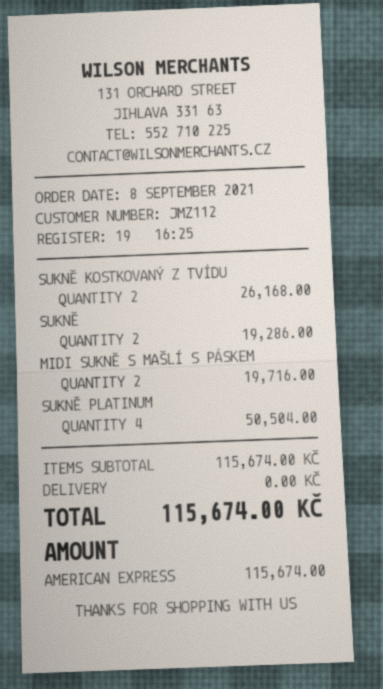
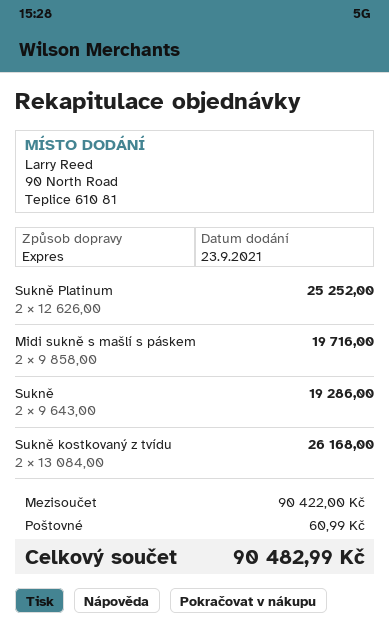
SUKNĚ PLATINUM: 4 for 50504.00 -> 2 for 25252.00
subtotal: 115674.00 -> 90422.00
shipping: 0.00 -> 60.99
total: 115674.00 -> 90482.99

